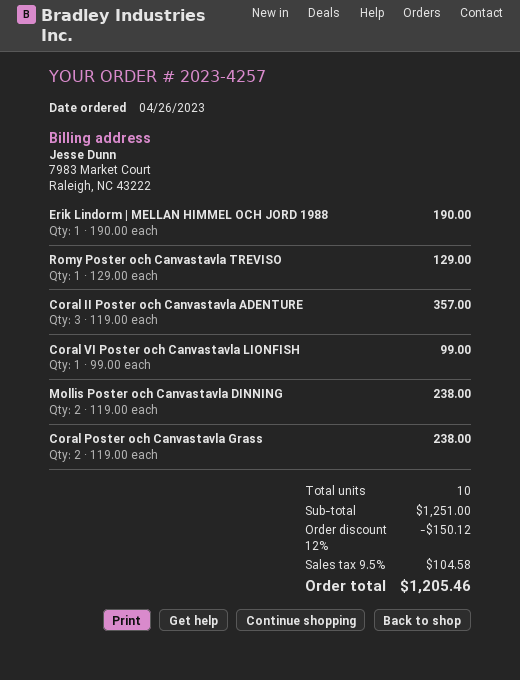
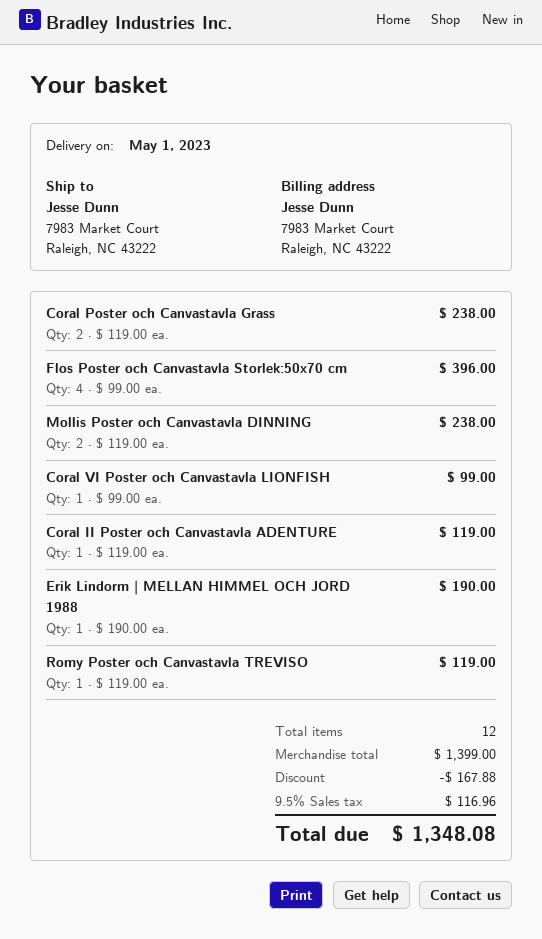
Romy Poster och Canvastavla TREVISO: 1 x 129.00 = 129.00 -> 1 x 119.00 = 119.00
Coral II Poster och Canvastavla ADENTURE: 3 x 119.00 = 357.00 -> 1 x 119.00 = 119.00
Flos Poster och Canvastavla Storlek:50x70 cm: none -> 4 x 99.00 = 396.00
total quantity: 10 -> 12
subtotal: 1251.00 -> 1399.00
discount: 150.12 -> 167.88
tax: 9.5% = 104.58 -> 9.5% = 116.96
total: 1205.46 -> 1348.08

